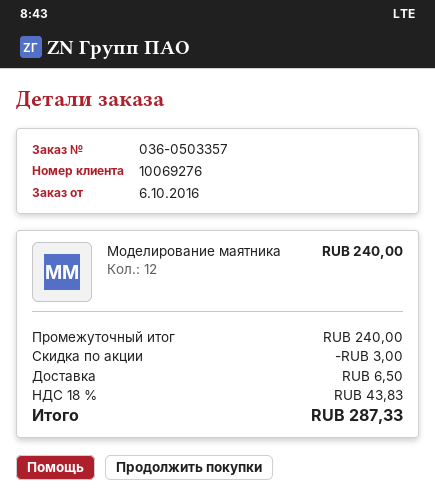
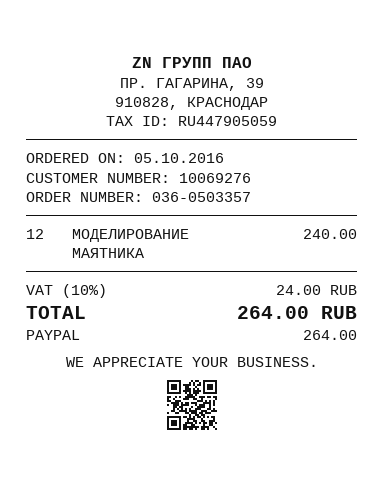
order date: 2016-10-06 -> 2016-10-05
discount: 3.00 -> none
shipping: 6.50 -> none
tax: 18% = 43.83 -> 10% = 24.00
total: 287.33 -> 264.00

